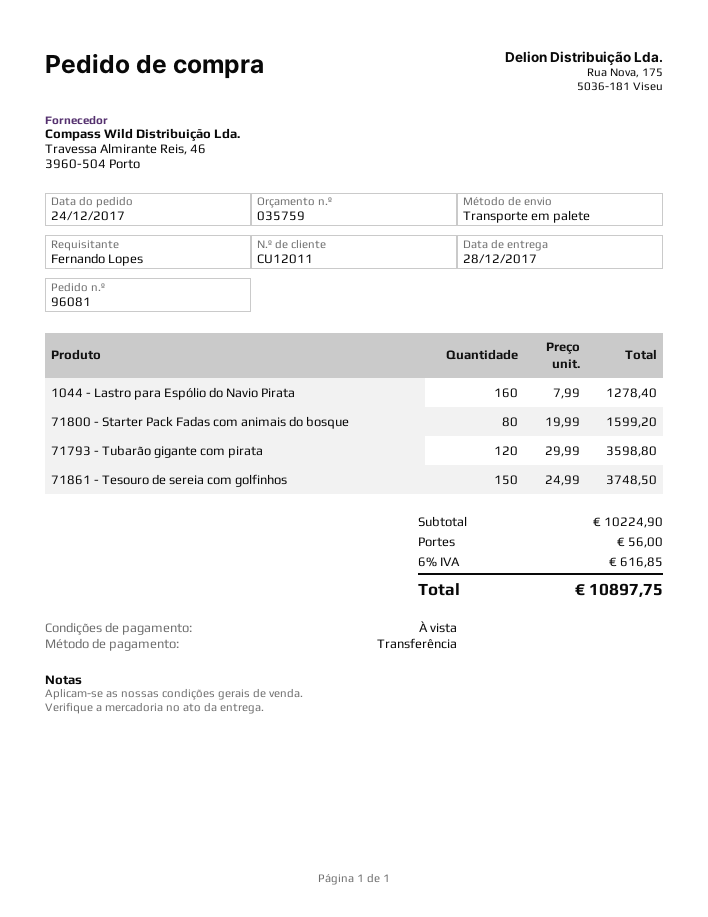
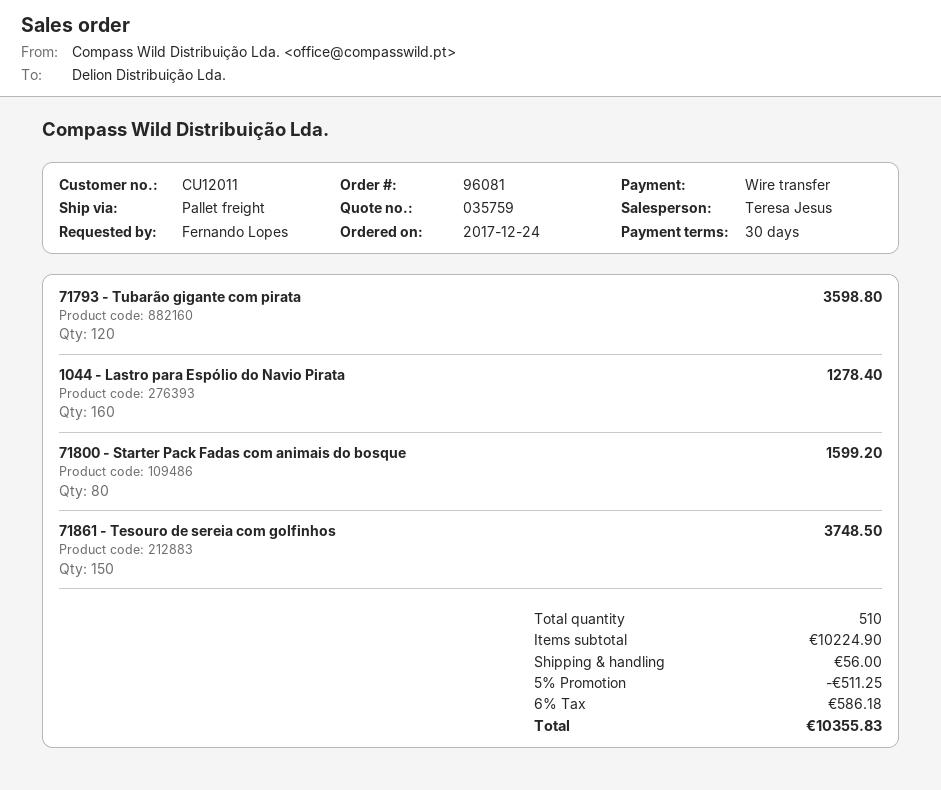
payment terms: on receipt -> 30 days
discount: none -> 5% = 511.25
tax: 6% = 616.85 -> 6% = 586.18
total: 10897.75 -> 10355.83

